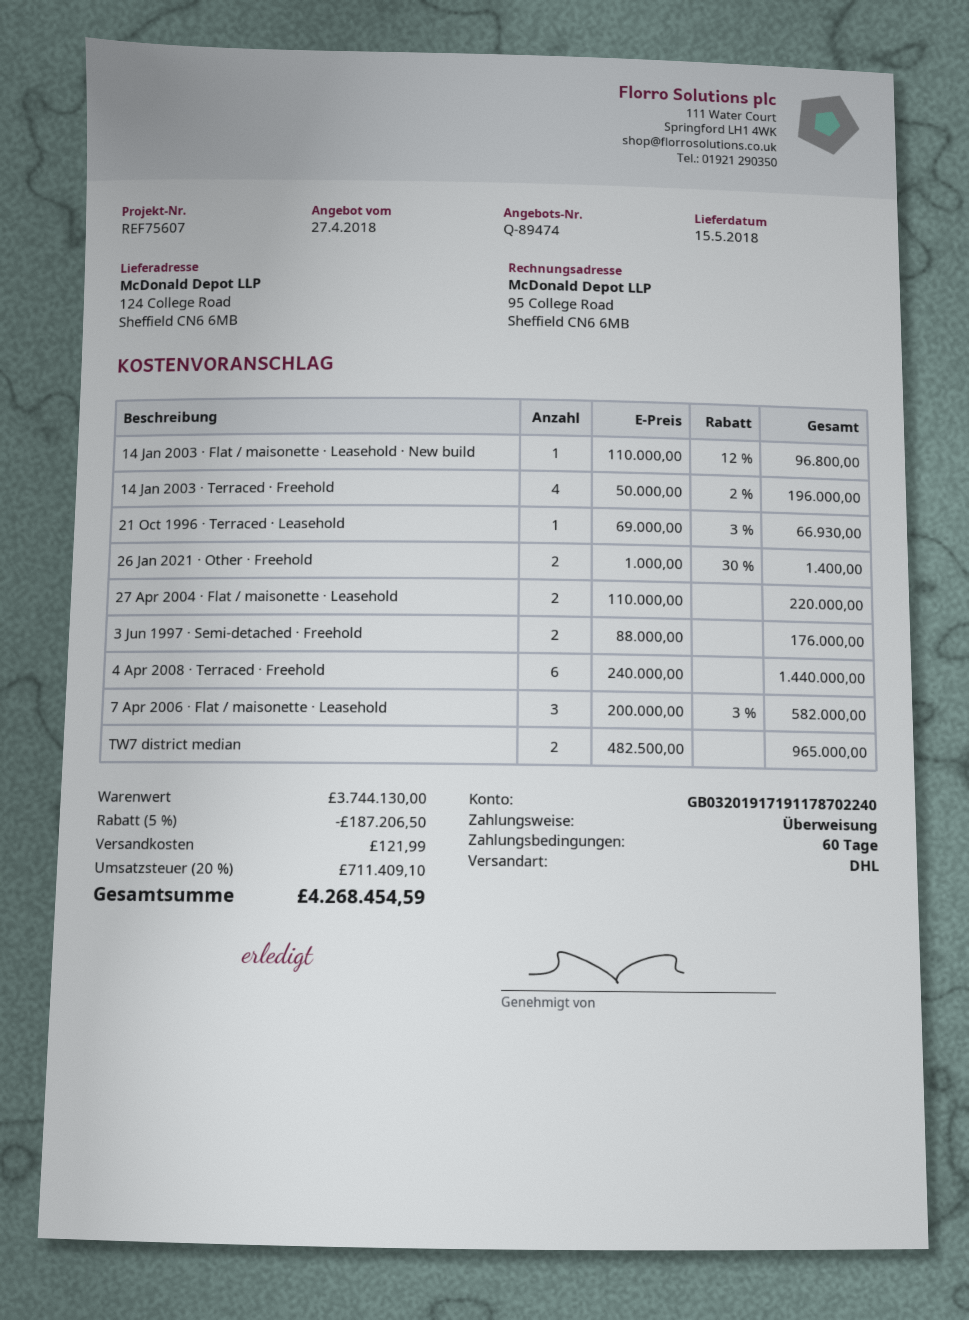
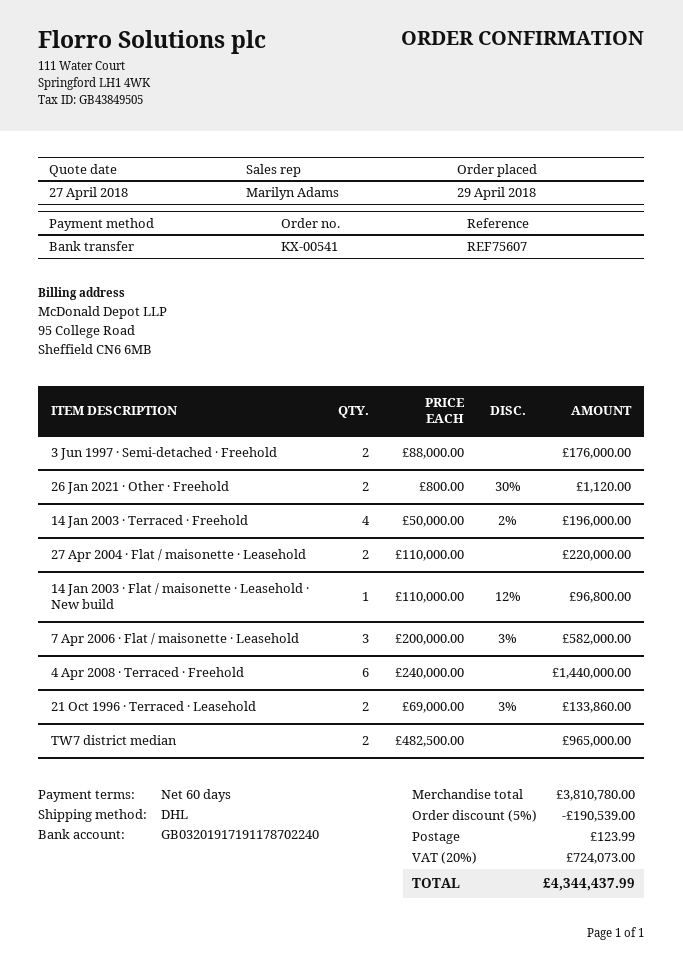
21 Oct 1996 · Terraced · Leasehold: 1 x 69000.00 - 3% = 66930.00 -> 2 x 69000.00 - 3% = 133860.00
26 Jan 2021 · Other · Freehold: 2 x 1000.00 - 30% = 1400.00 -> 2 x 800.00 - 30% = 1120.00
subtotal: 3744130.00 -> 3810780.00
discount: 5% = 187206.50 -> 5% = 190539.00
shipping: 121.99 -> 123.99
tax: 20% = 711409.10 -> 20% = 724073.00
total: 4268454.59 -> 4344437.99

